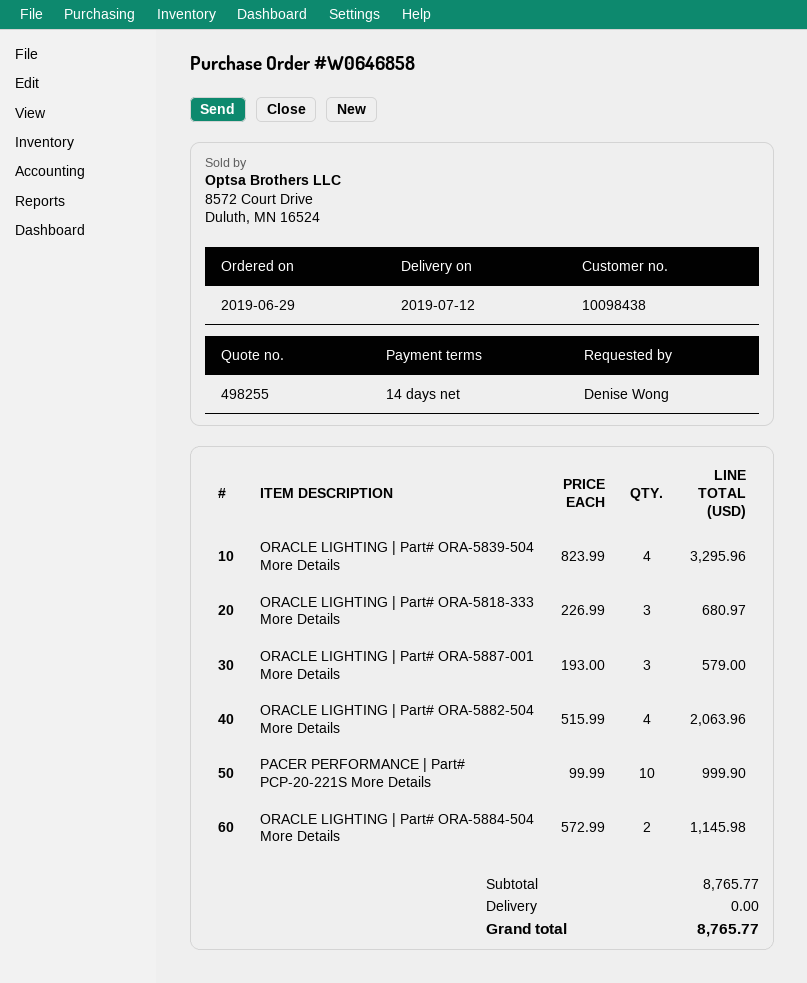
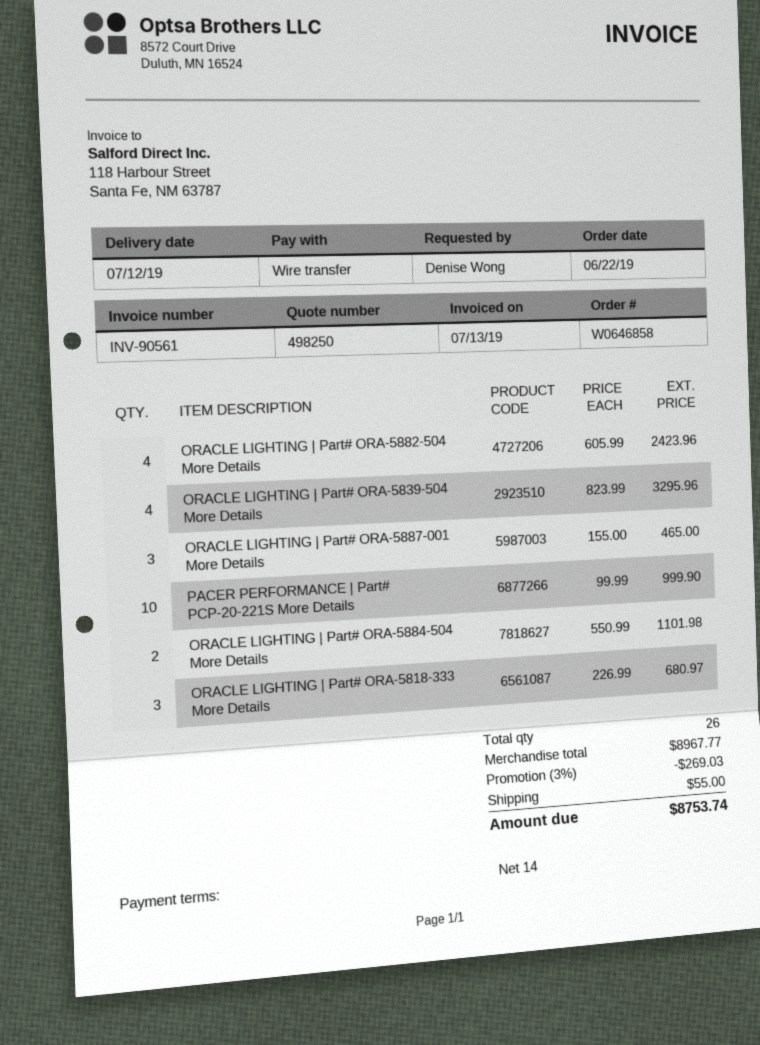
quote number: 498255 -> 498250
order date: 2019-06-29 -> 2019-06-22
ORACLE LIGHTING | Part# ORA-5887-001 More Details: 3 x 193.00 = 579.00 -> 3 x 155.00 = 465.00
ORACLE LIGHTING | Part# ORA-5882-504 More Details: 4 x 515.99 = 2063.96 -> 4 x 605.99 = 2423.96
ORACLE LIGHTING | Part# ORA-5884-504 More Details: 2 x 572.99 = 1145.98 -> 2 x 550.99 = 1101.98
subtotal: 8765.77 -> 8967.77
discount: none -> 3% = 269.03
shipping: 0.00 -> 55.00
total: 8765.77 -> 8753.74

